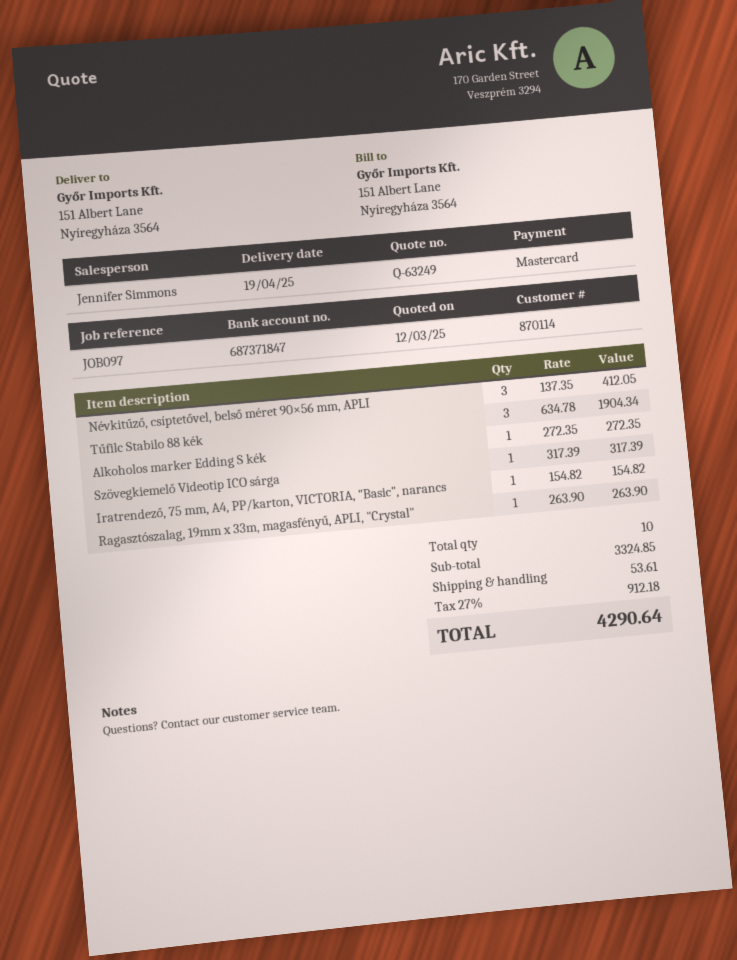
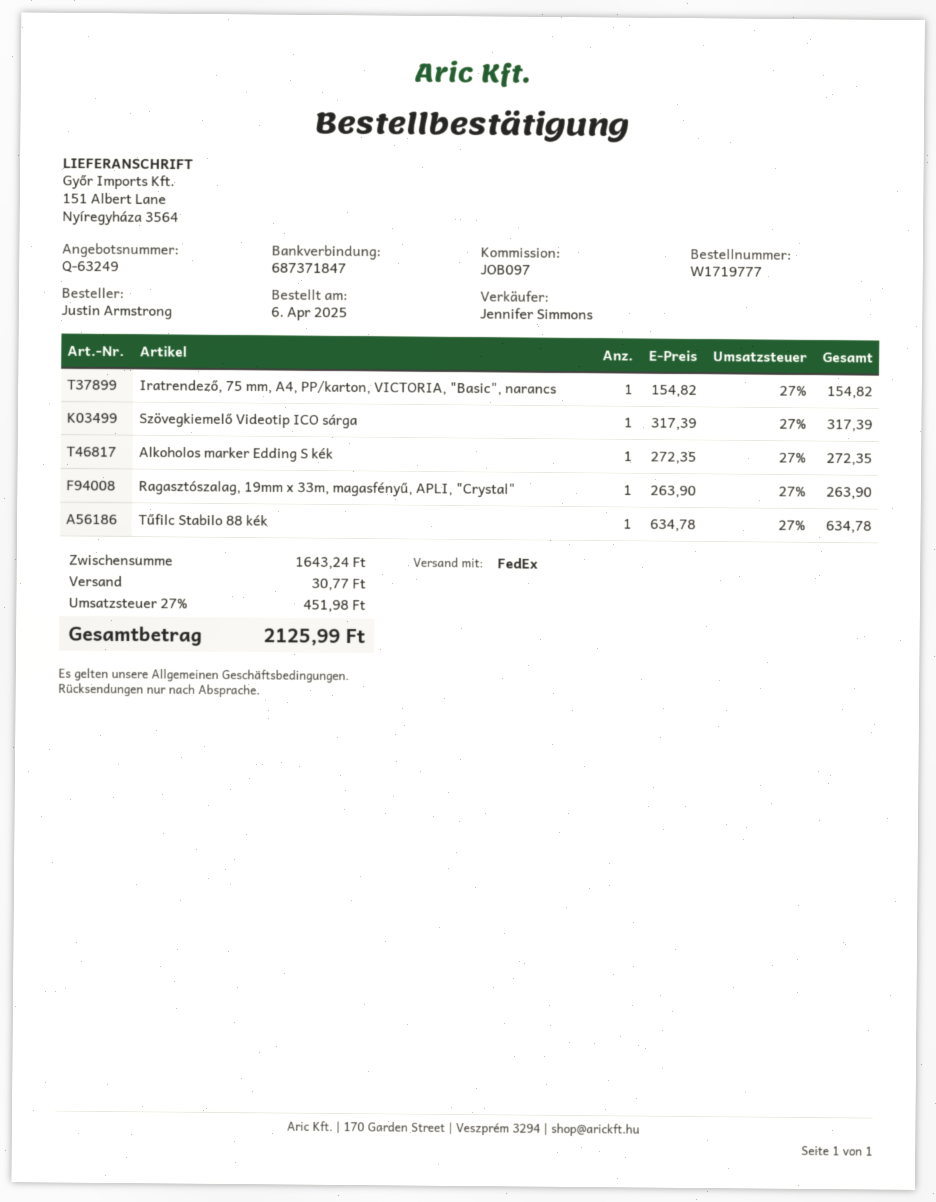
Névkitűző, csíptetővel, belső méret 90×56 mm, APLI: 3 x 137.35 = 412.05 -> none
Tűfilc Stabilo 88 kék: 3 x 634.78 = 1904.34 -> 1 x 634.78 = 634.78
subtotal: 3324.85 -> 1643.24
shipping: 53.61 -> 30.77
tax: 27% = 912.18 -> 27% = 451.98
total: 4290.64 -> 2125.99

